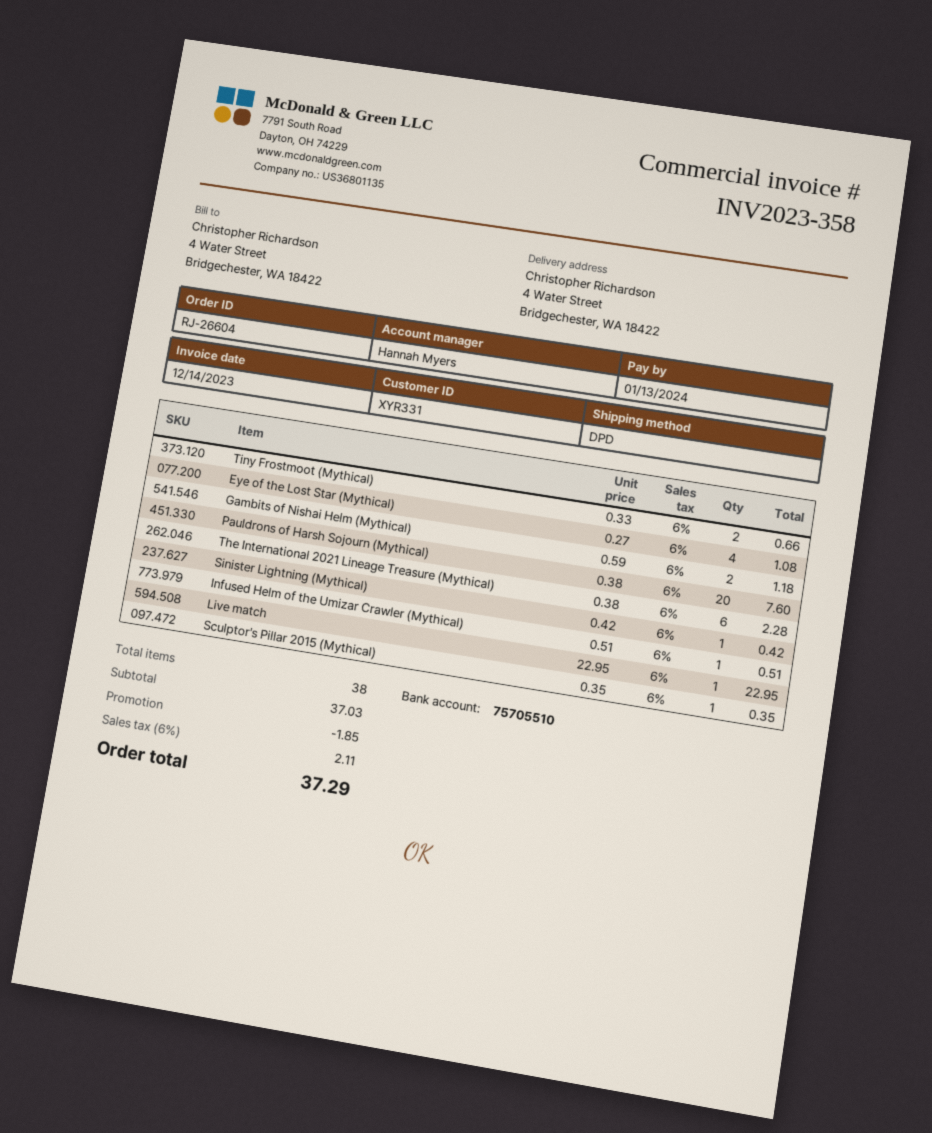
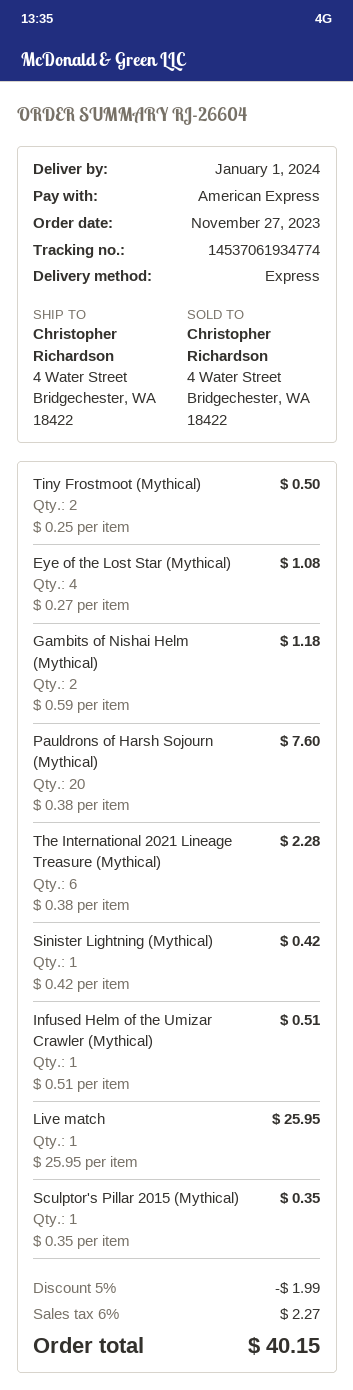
shipping method: DPD -> express
Tiny Frostmoot (Mythical): 2 x 0.33 = 0.66 -> 2 x 0.25 = 0.50
Live match: 1 x 22.95 = 22.95 -> 1 x 25.95 = 25.95
discount: 1.85 -> 1.99
tax: 6% = 2.11 -> 6% = 2.27
total: 37.29 -> 40.15

